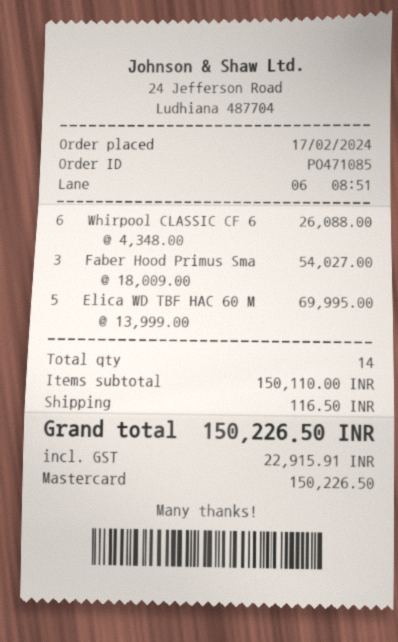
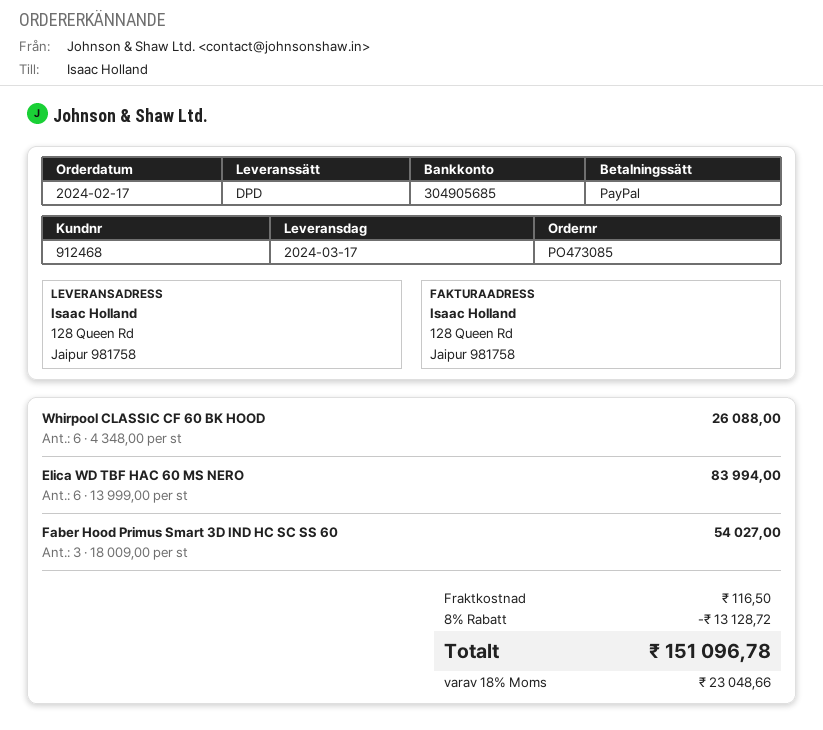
order number: PO471085 -> PO473085
payment method: Mastercard -> PayPal
Elica WD TBF HAC 60 M: 5 x 13999.00 = 69995.00 -> 6 x 13999.00 = 83994.00
discount: none -> 8% = 13128.72
tax: 22915.91 -> 23048.66
total: 150226.50 -> 151096.78

